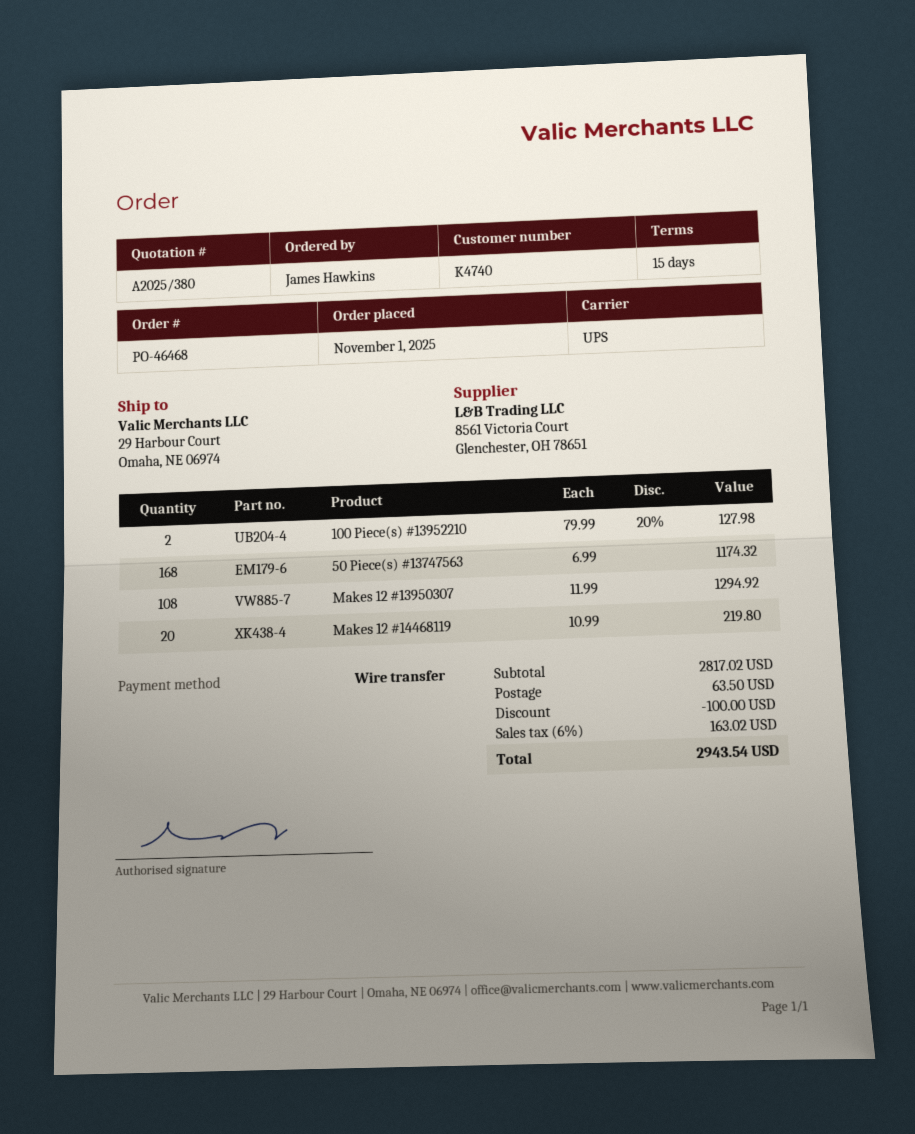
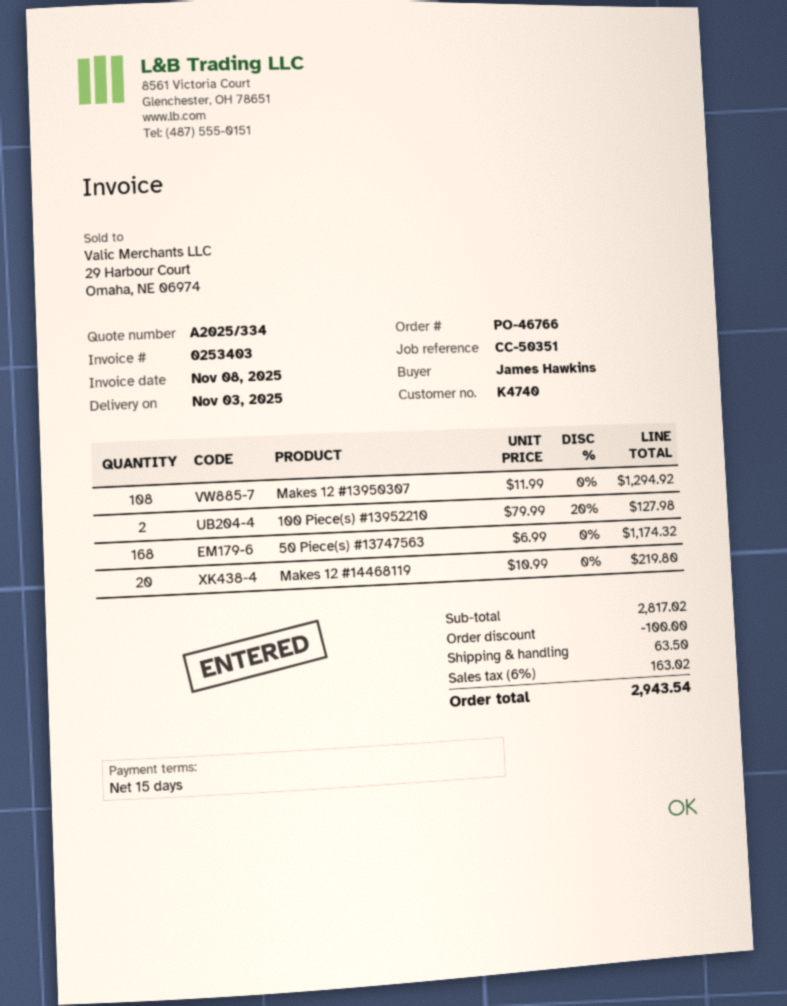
quote number: A2025/380 -> A2025/334
order number: PO-46468 -> PO-46766

